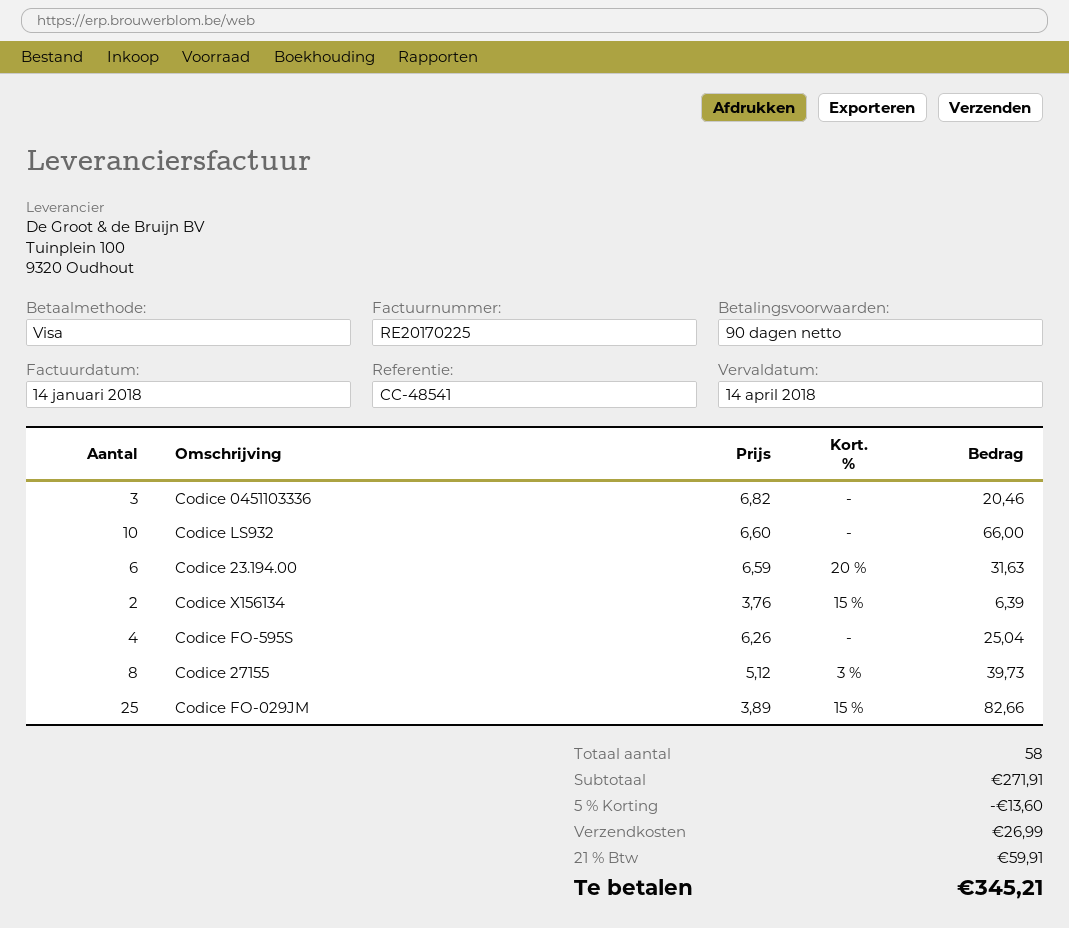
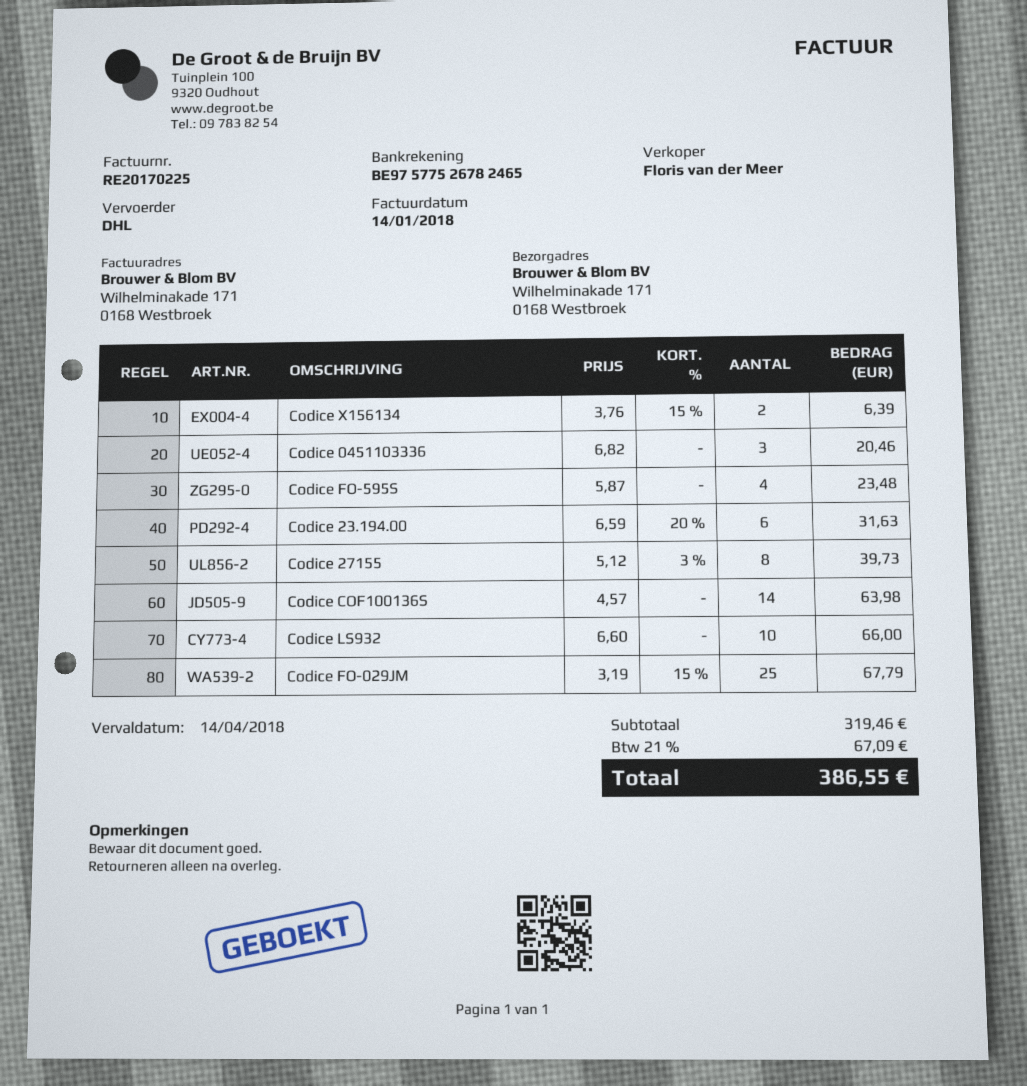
Codice FO-595S: 4 x 6.26 = 25.04 -> 4 x 5.87 = 23.48
Codice FO-029JM: 25 x 3.89 - 15% = 82.66 -> 25 x 3.19 - 15% = 67.79
Codice COF100136S: none -> 14 x 4.57 = 63.98
subtotal: 271.91 -> 319.46
discount: 5% = 13.60 -> none
shipping: 26.99 -> none
tax: 21% = 59.91 -> 21% = 67.09
total: 345.21 -> 386.55

